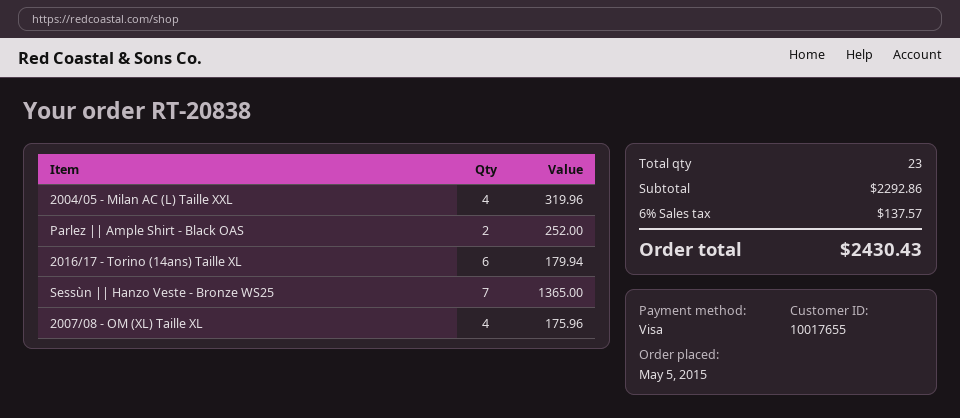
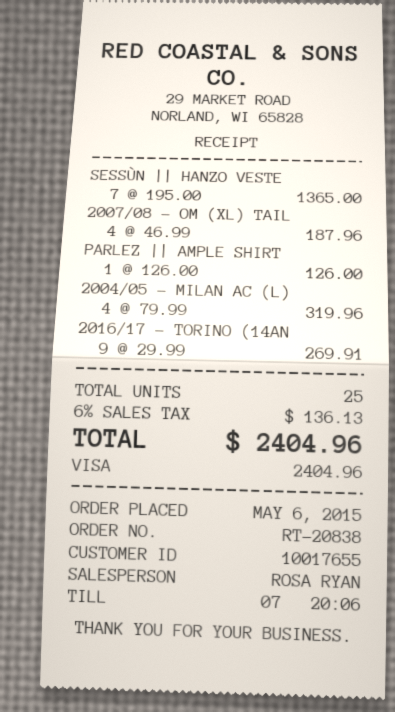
order date: 2015-05-05 -> 2015-05-06
Parlez || Ample Shirt - Black OAS: 2 for 252.00 -> 1 for 126.00
2016/17 - Torino (14ans) Taille XL: 6 for 179.94 -> 9 for 269.91
2007/08 - OM (XL) Taille XL: 4 for 175.96 -> 4 for 187.96
total quantity: 23 -> 25
tax: 6% = 137.57 -> 6% = 136.13
total: 2430.43 -> 2404.96

